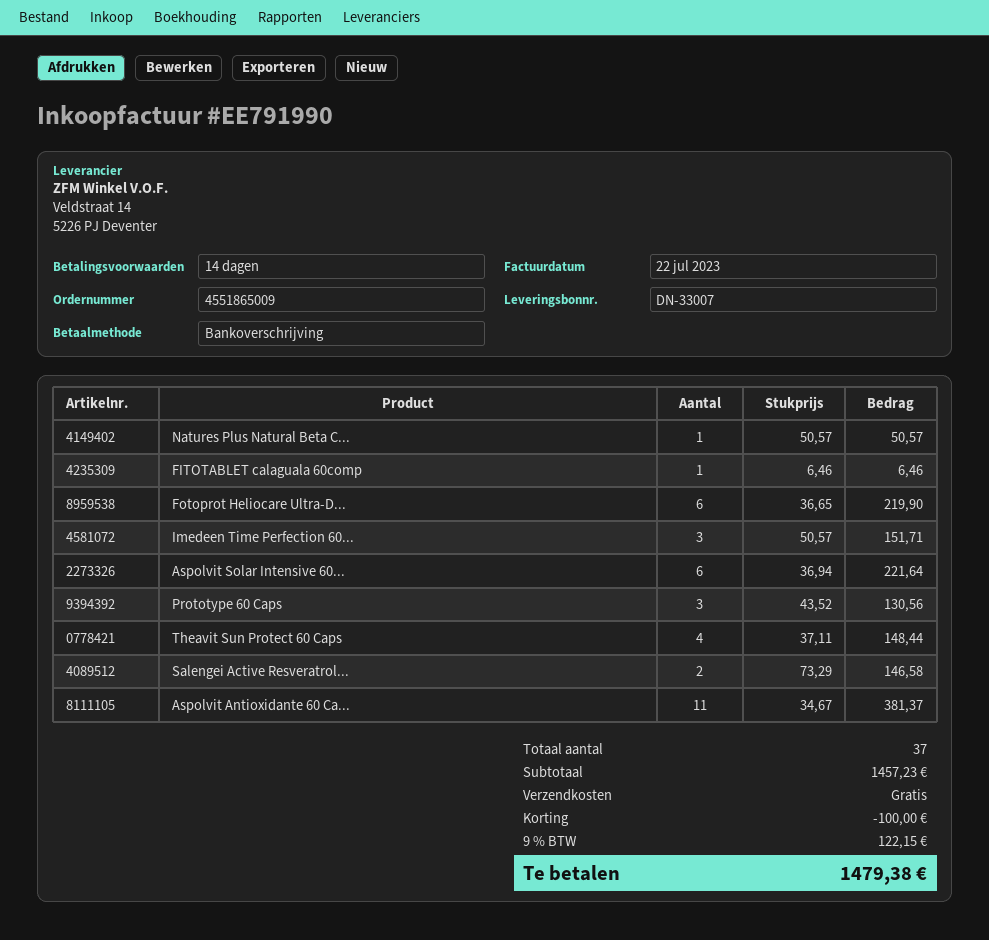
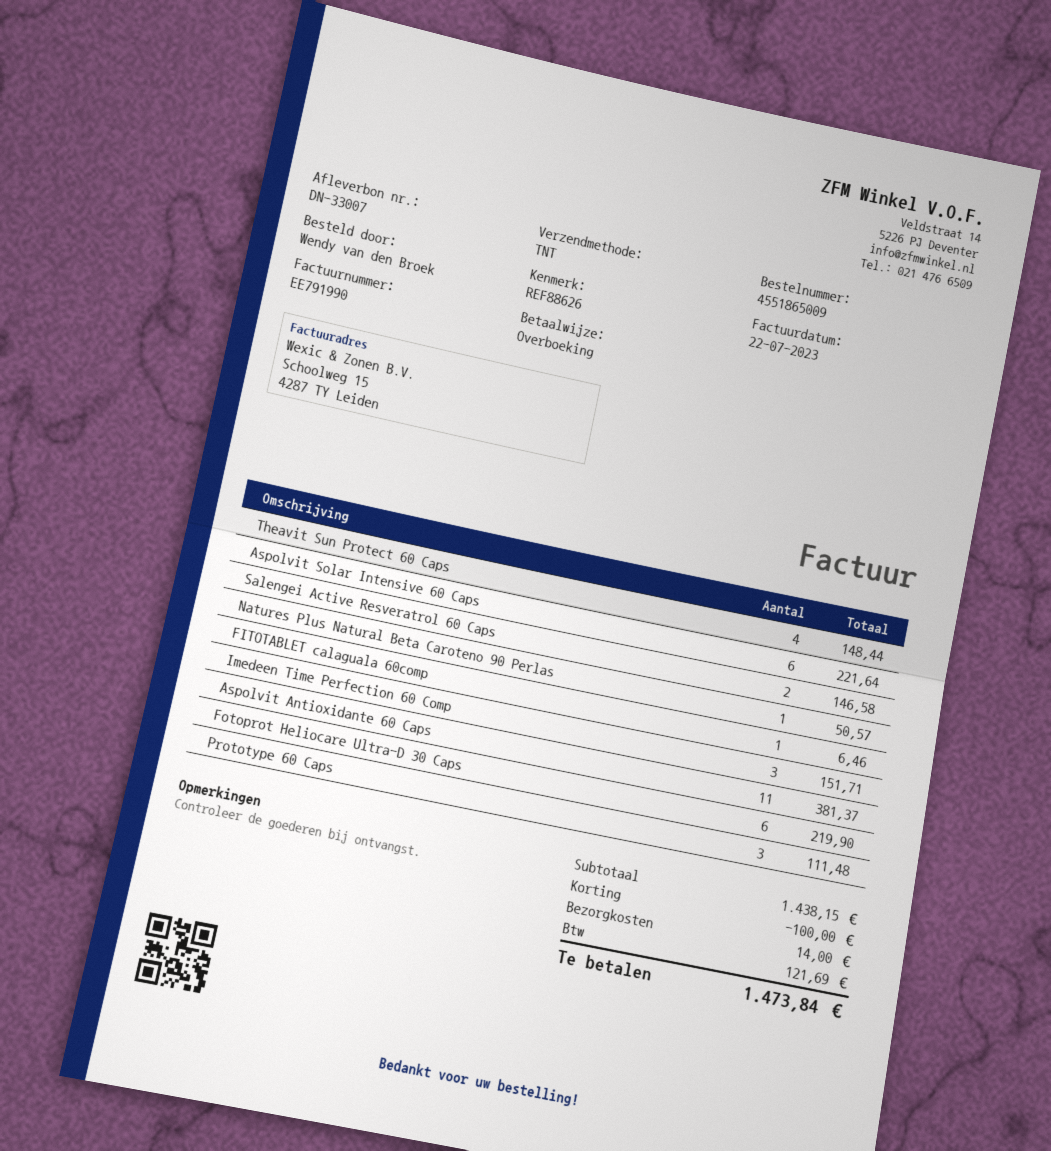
Prototype 60 Caps: 3 for 130.56 -> 3 for 111.48
subtotal: 1457.23 -> 1438.15
shipping: 0.00 -> 14.00
tax: 122.15 -> 121.69
total: 1479.38 -> 1473.84

